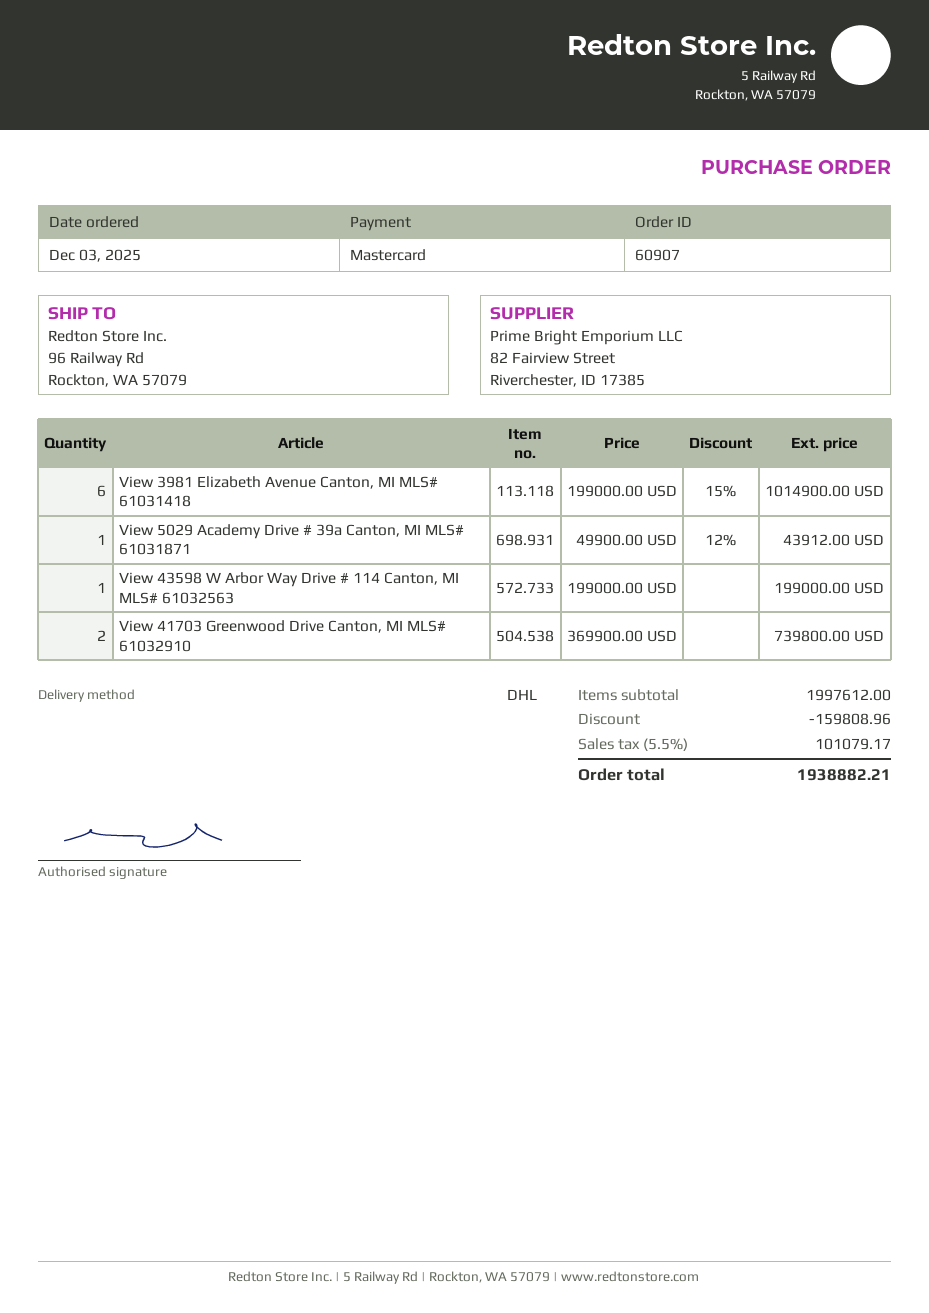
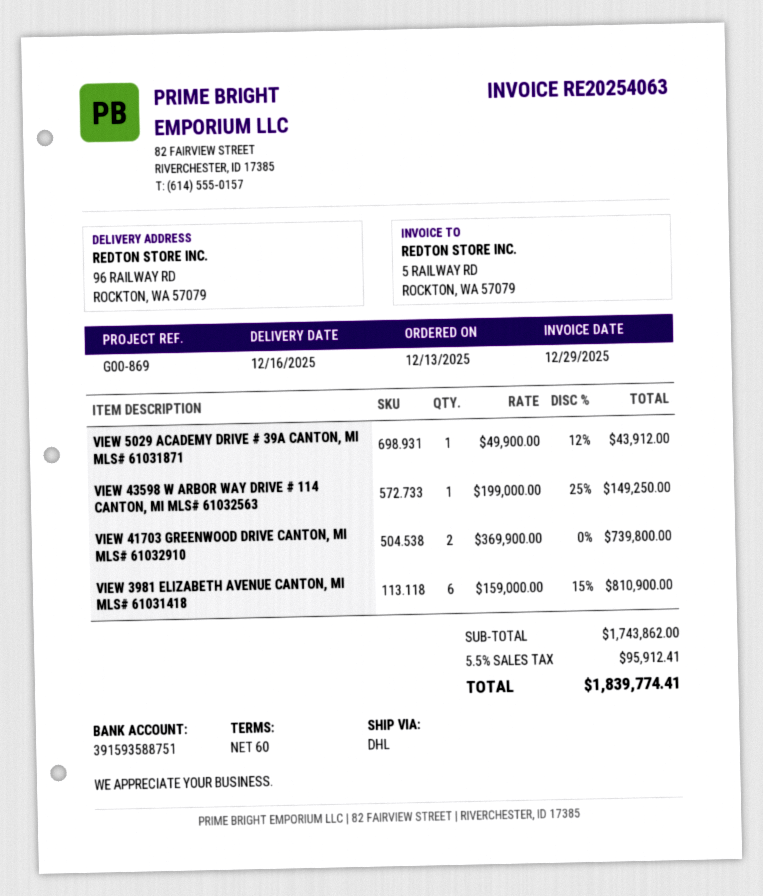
order date: 2025-12-03 -> 2025-12-13
View 3981 Elizabeth Avenue Canton, MI MLS# 61031418: 6 x 199000.00 - 15% = 1014900.00 -> 6 x 159000.00 - 15% = 810900.00
View 43598 W Arbor Way Drive # 114 Canton, MI MLS# 61032563: 1 x 199000.00 = 199000.00 -> 1 x 199000.00 - 25% = 149250.00
subtotal: 1997612.00 -> 1743862.00
discount: 159808.96 -> none
tax: 5.5% = 101079.17 -> 5.5% = 95912.41
total: 1938882.21 -> 1839774.41

